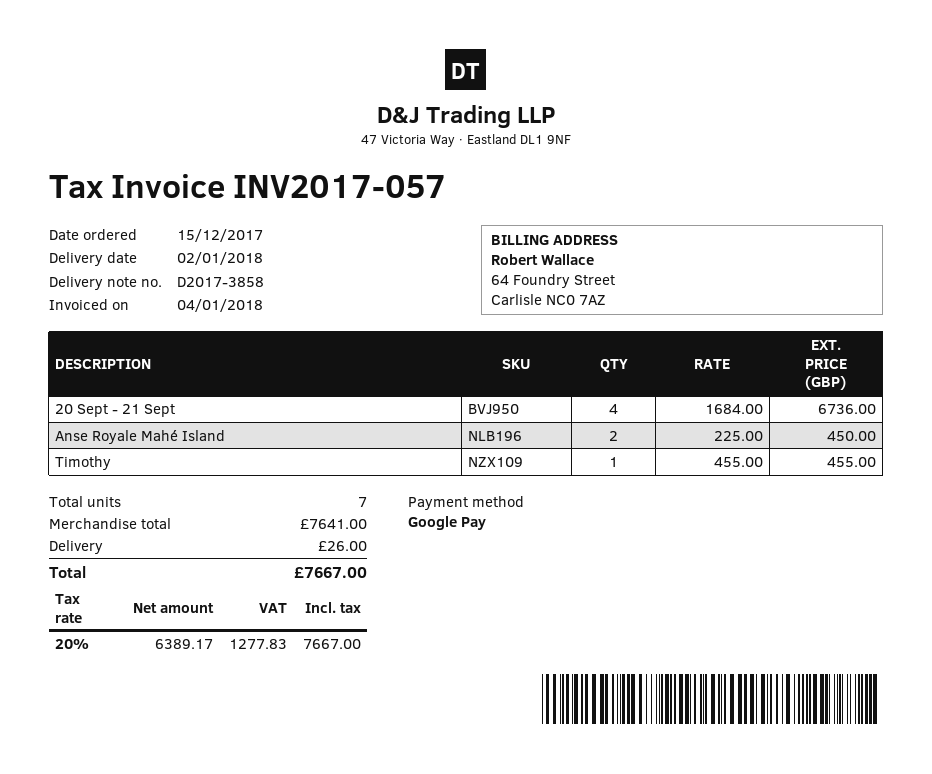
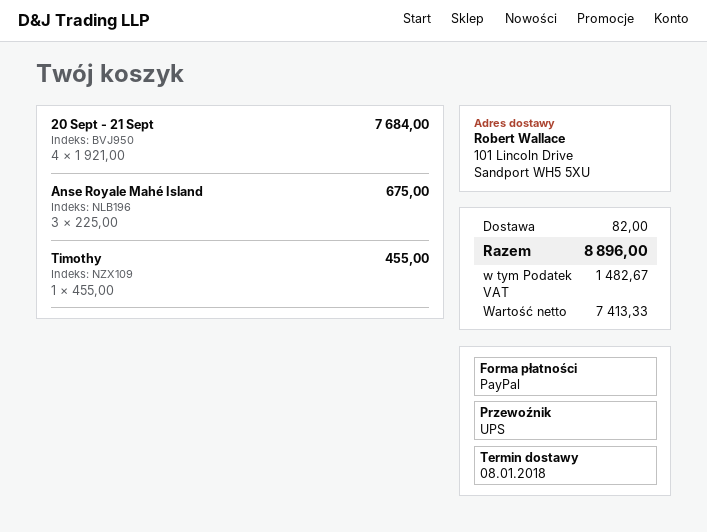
delivery date: 2018-01-02 -> 2018-01-08
payment method: Google Pay -> PayPal
20 Sept - 21 Sept: 4 x 1684.00 = 6736.00 -> 4 x 1921.00 = 7684.00
Anse Royale Mahé Island: 2 x 225.00 = 450.00 -> 3 x 225.00 = 675.00
shipping: 26.00 -> 82.00
net: 6389.17 -> 7413.33
tax: 1277.83 -> 1482.67
total: 7667.00 -> 8896.00

